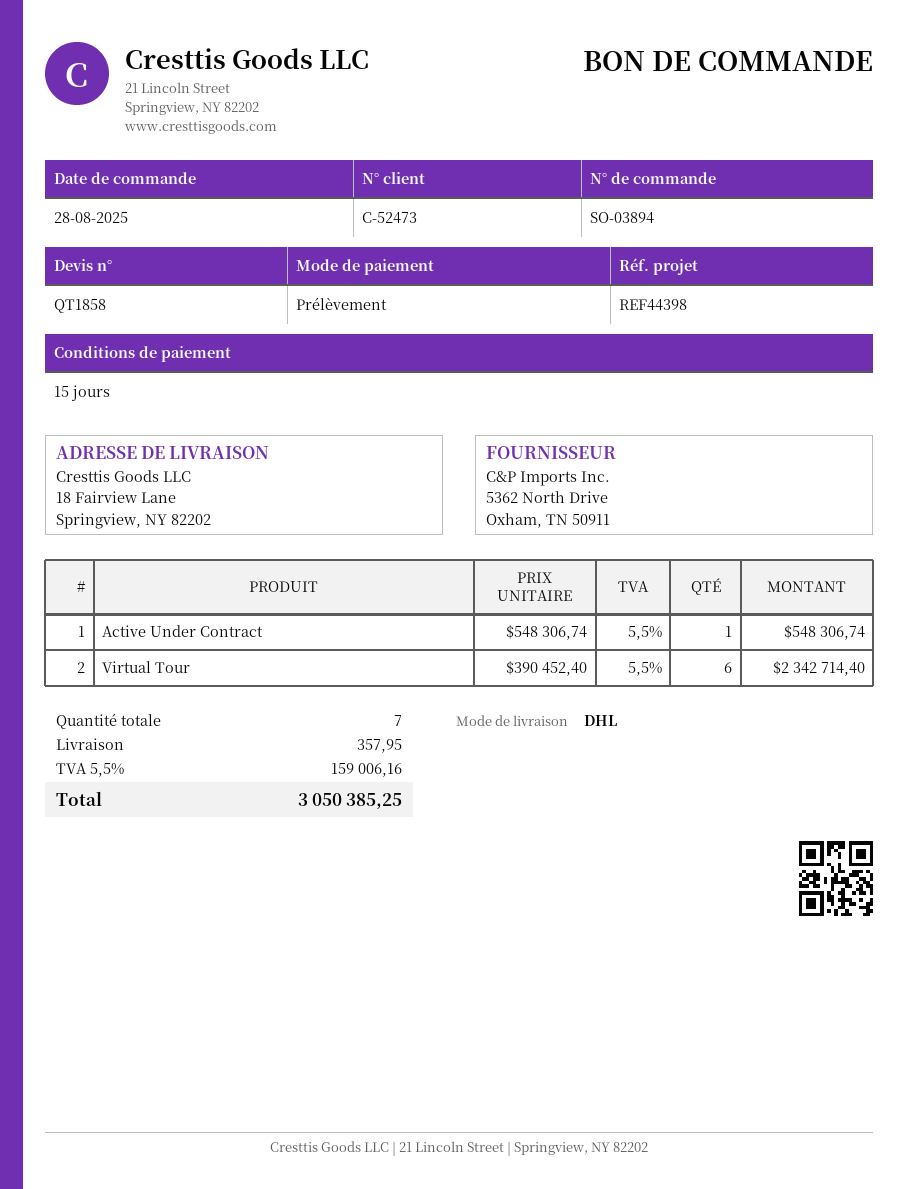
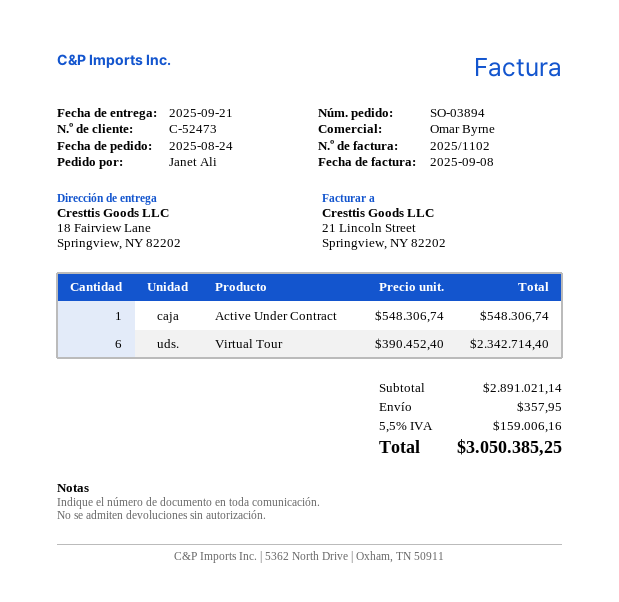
order date: 2025-08-28 -> 2025-08-24

